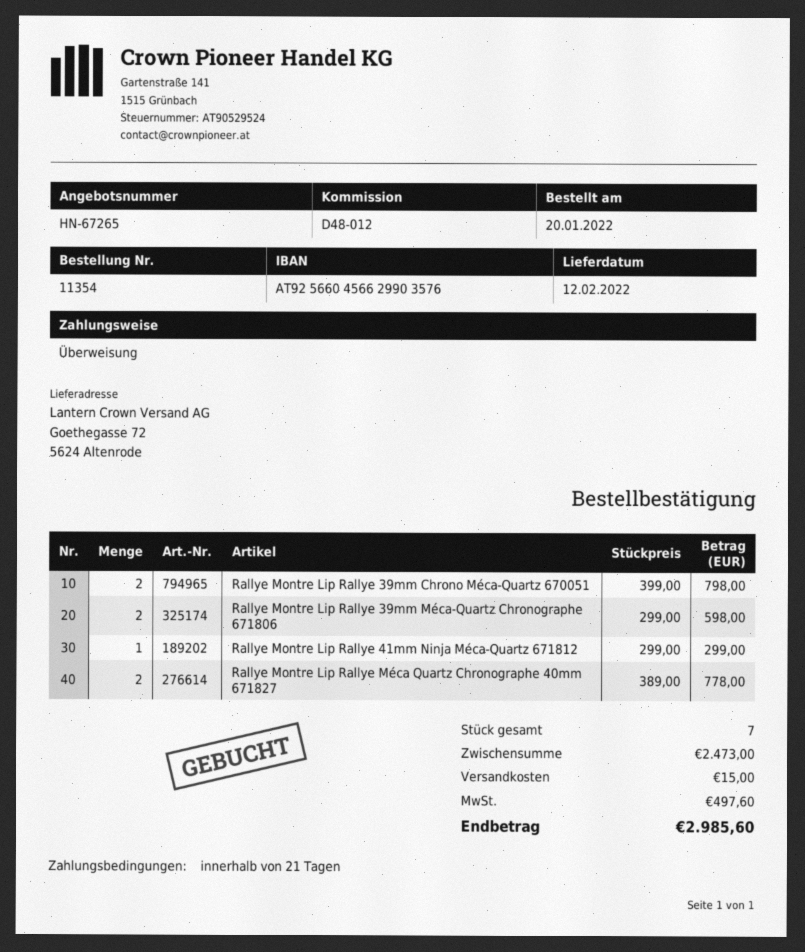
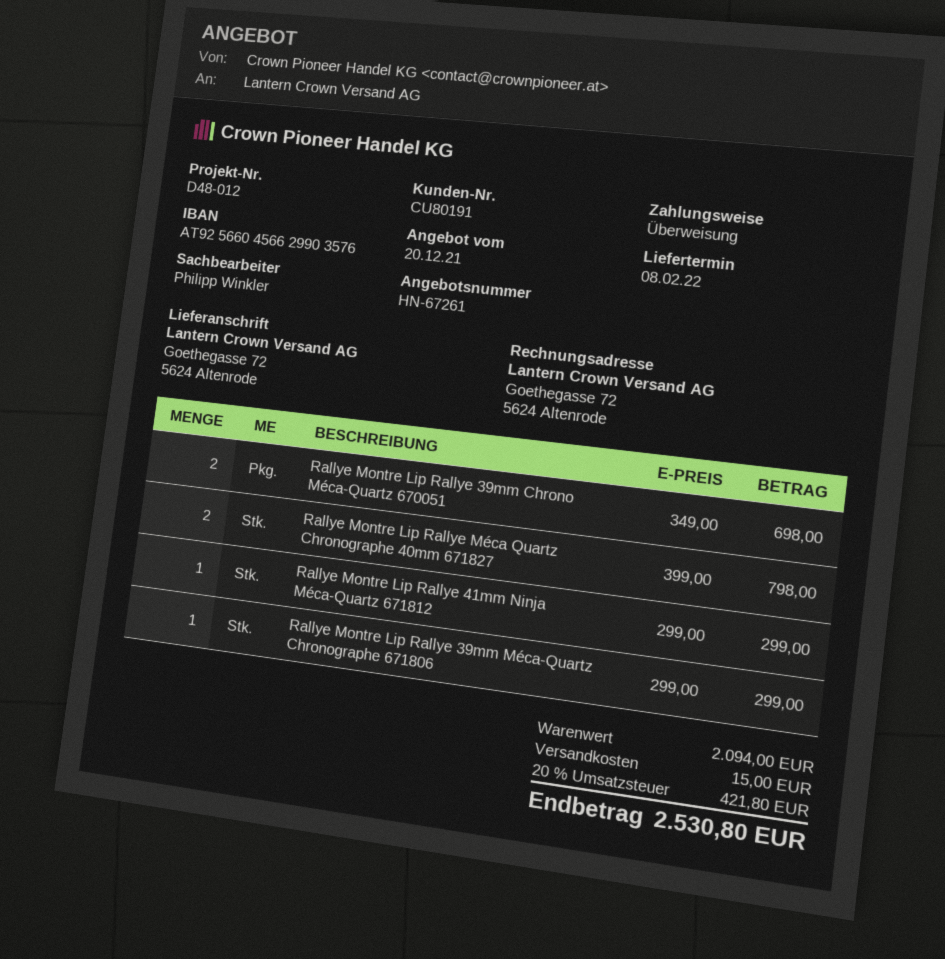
quote number: HN-67265 -> HN-67261
delivery date: 2022-02-12 -> 2022-02-08
Rallye Montre Lip Rallye 39mm Chrono Méca-Quartz 670051: 2 x 399.00 = 798.00 -> 2 x 349.00 = 698.00
Rallye Montre Lip Rallye 39mm Méca-Quartz Chronographe 671806: 2 x 299.00 = 598.00 -> 1 x 299.00 = 299.00
Rallye Montre Lip Rallye Méca Quartz Chronographe 40mm 671827: 2 x 389.00 = 778.00 -> 2 x 399.00 = 798.00
subtotal: 2473.00 -> 2094.00
tax: 497.60 -> 421.80
total: 2985.60 -> 2530.80

